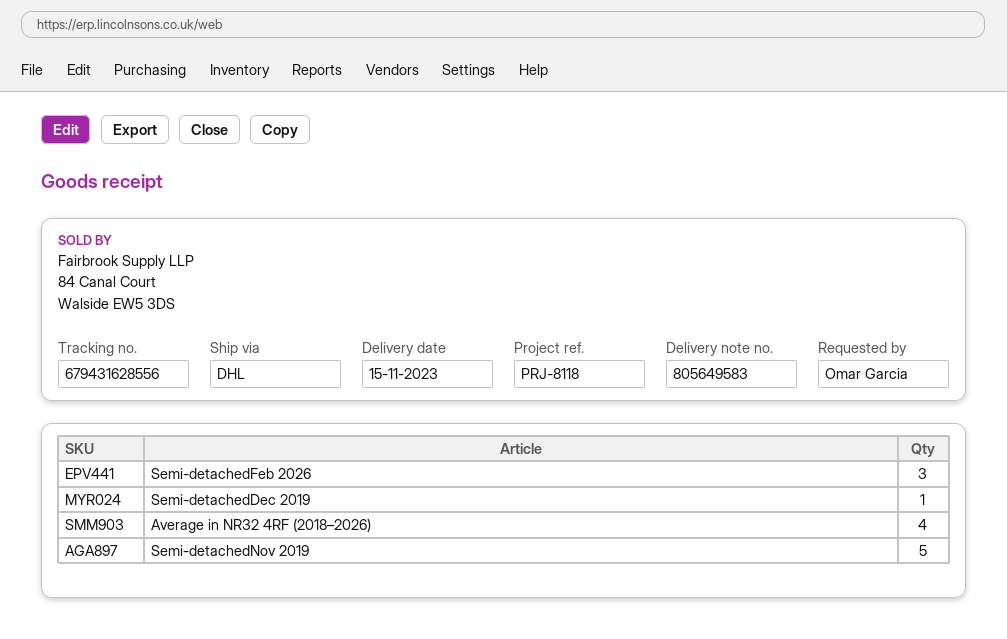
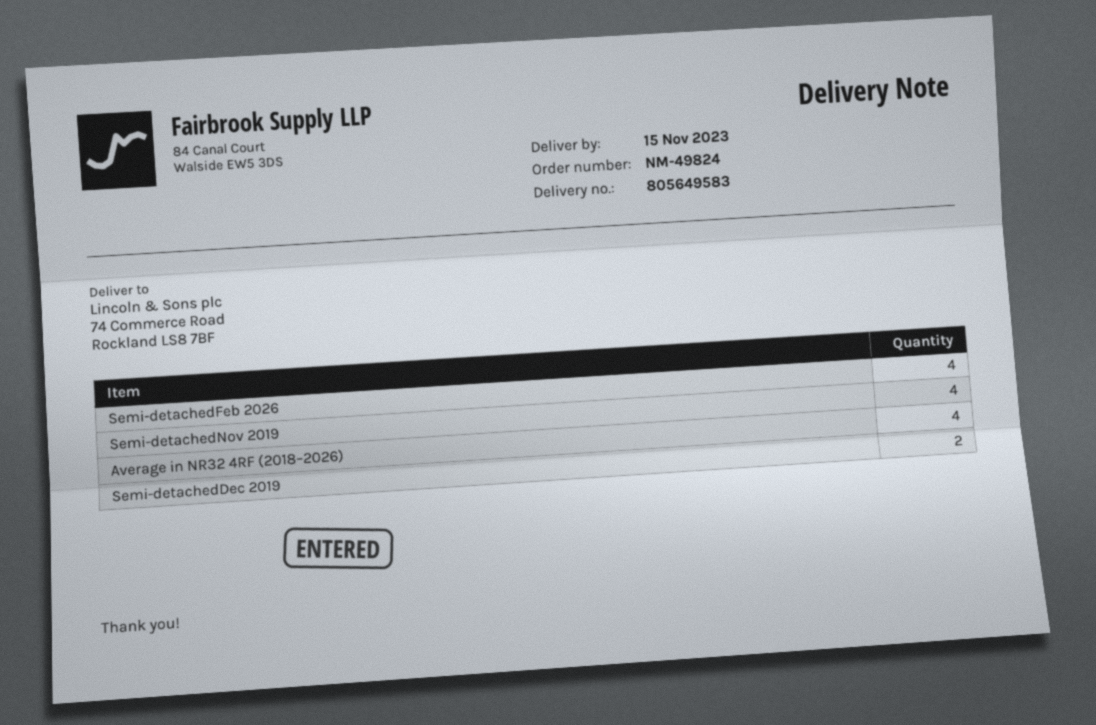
Semi-detachedFeb 2026: 3 -> 4
Semi-detachedDec 2019: 1 -> 2
Semi-detachedNov 2019: 5 -> 4

